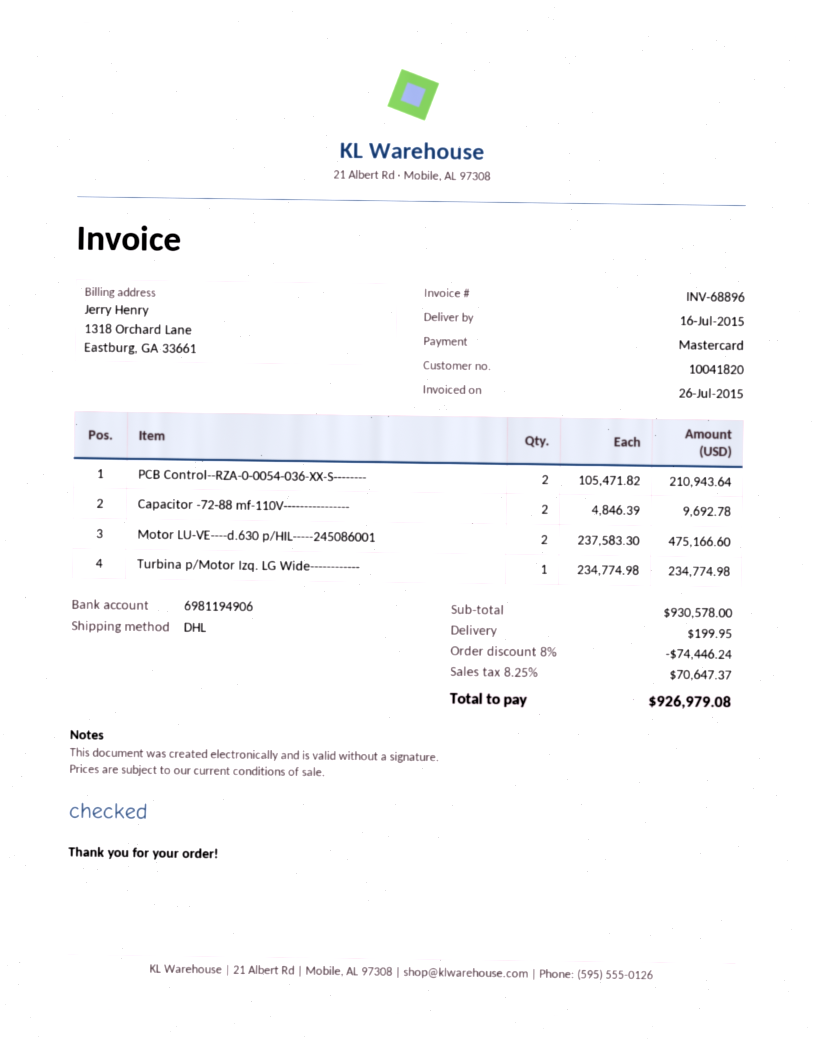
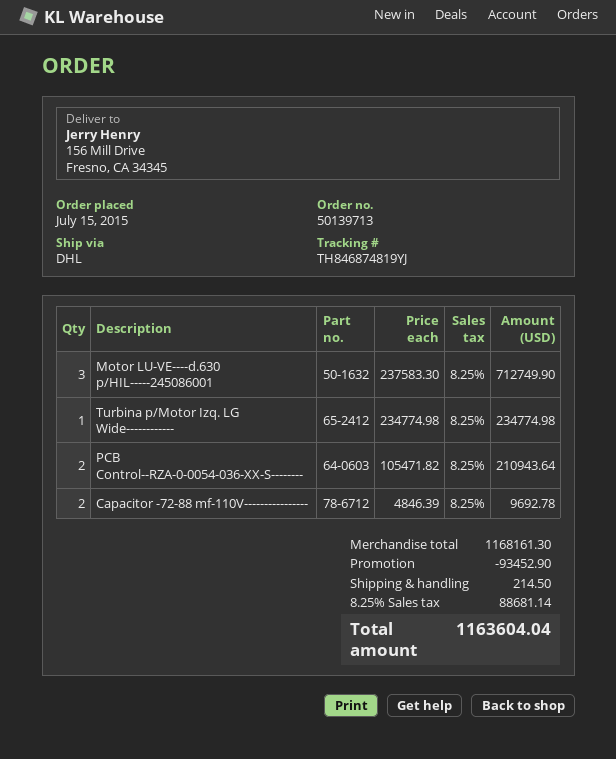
Motor LU-VE----d.630 p/HIL-----245086001: 2 x 237583.30 = 475166.60 -> 3 x 237583.30 = 712749.90
subtotal: 930578.00 -> 1168161.30
discount: 74446.24 -> 93452.90
shipping: 199.95 -> 214.50
tax: 8.25% = 70647.37 -> 8.25% = 88681.14
total: 926979.08 -> 1163604.04

